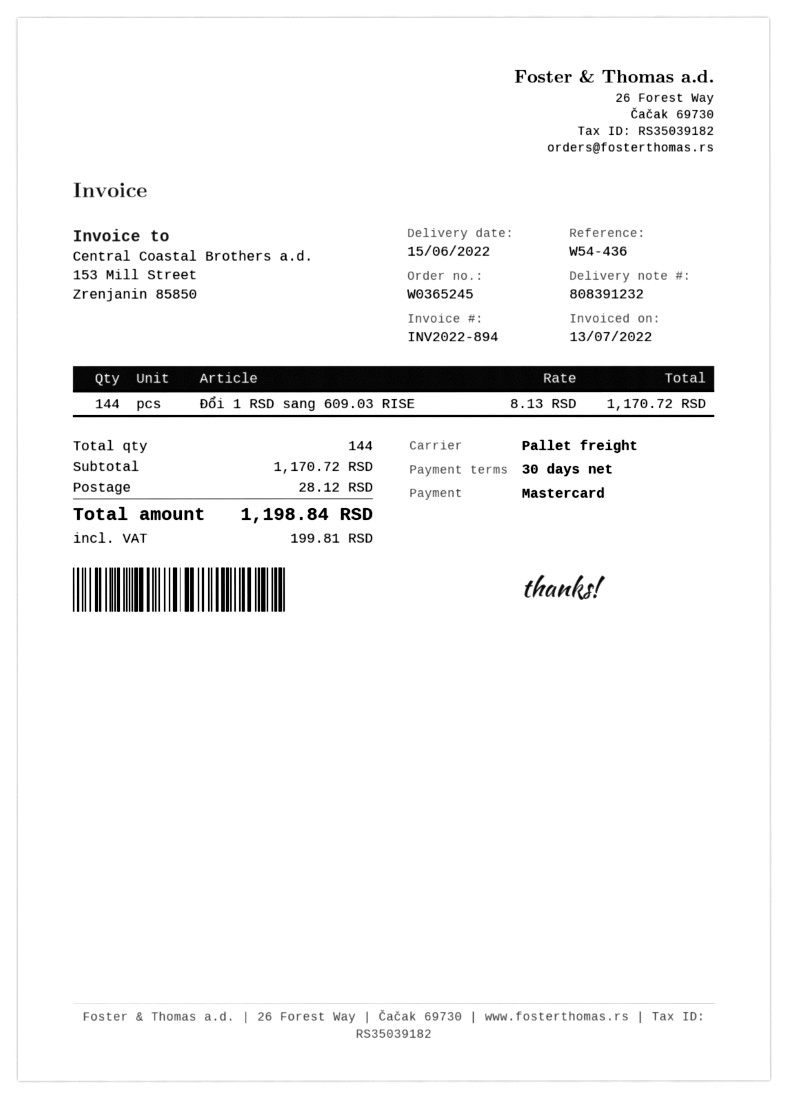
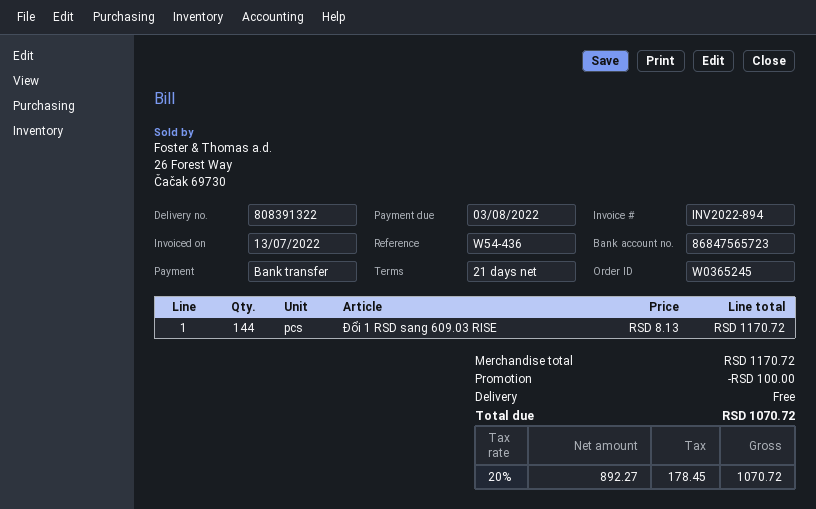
delivery note number: 808391232 -> 808391322
payment terms: 30 days -> 21 days
payment method: Mastercard -> bank transfer
discount: none -> 100.00
shipping: 28.12 -> 0.00
tax: 199.81 -> 178.45
total: 1198.84 -> 1070.72

